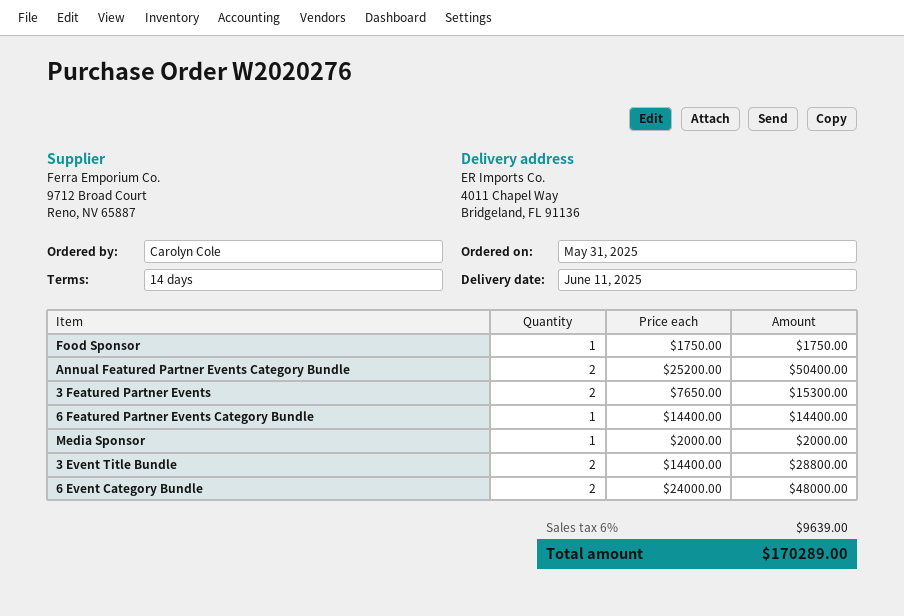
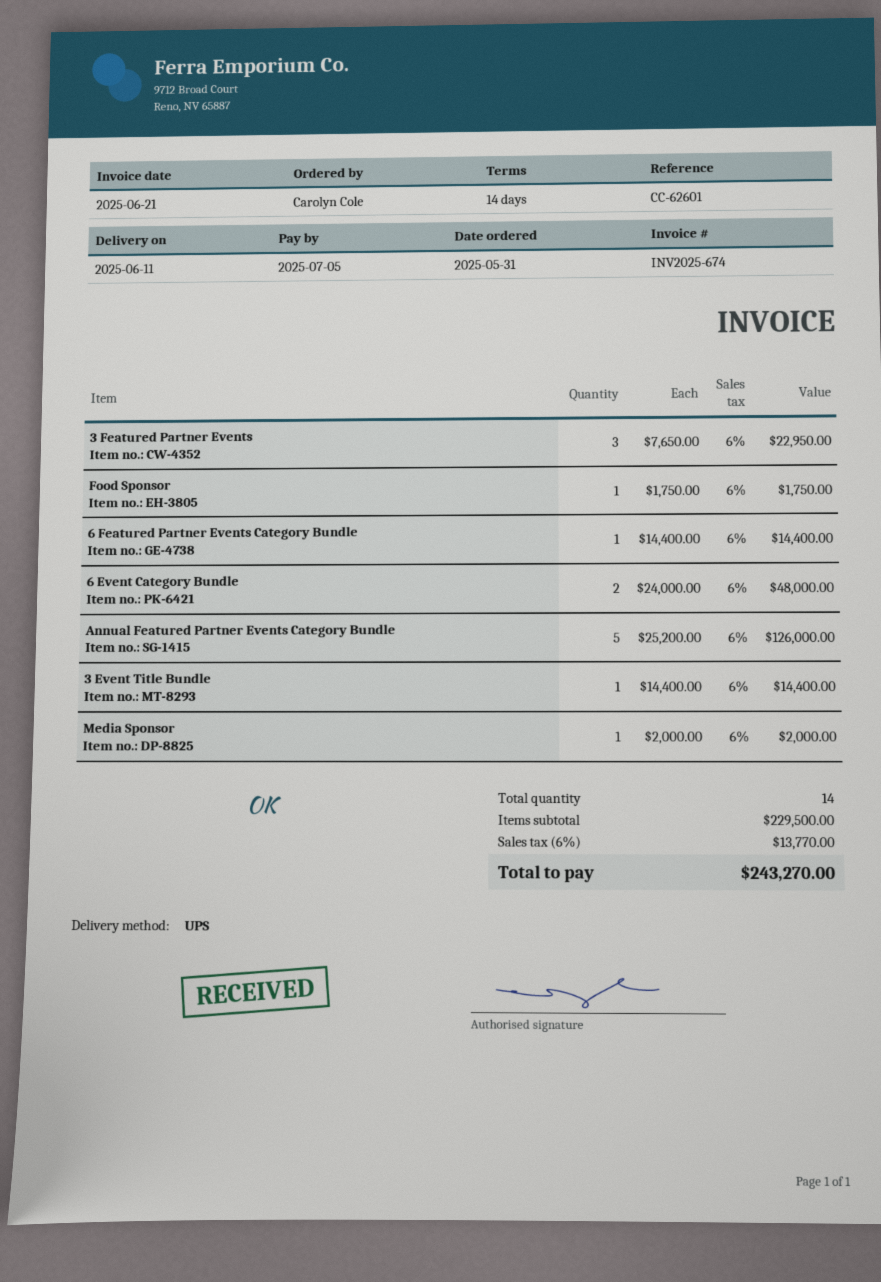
Annual Featured Partner Events Category Bundle: 2 x 25200.00 = 50400.00 -> 5 x 25200.00 = 126000.00
3 Featured Partner Events: 2 x 7650.00 = 15300.00 -> 3 x 7650.00 = 22950.00
3 Event Title Bundle: 2 x 14400.00 = 28800.00 -> 1 x 14400.00 = 14400.00
tax: 6% = 9639.00 -> 6% = 13770.00
total: 170289.00 -> 243270.00

